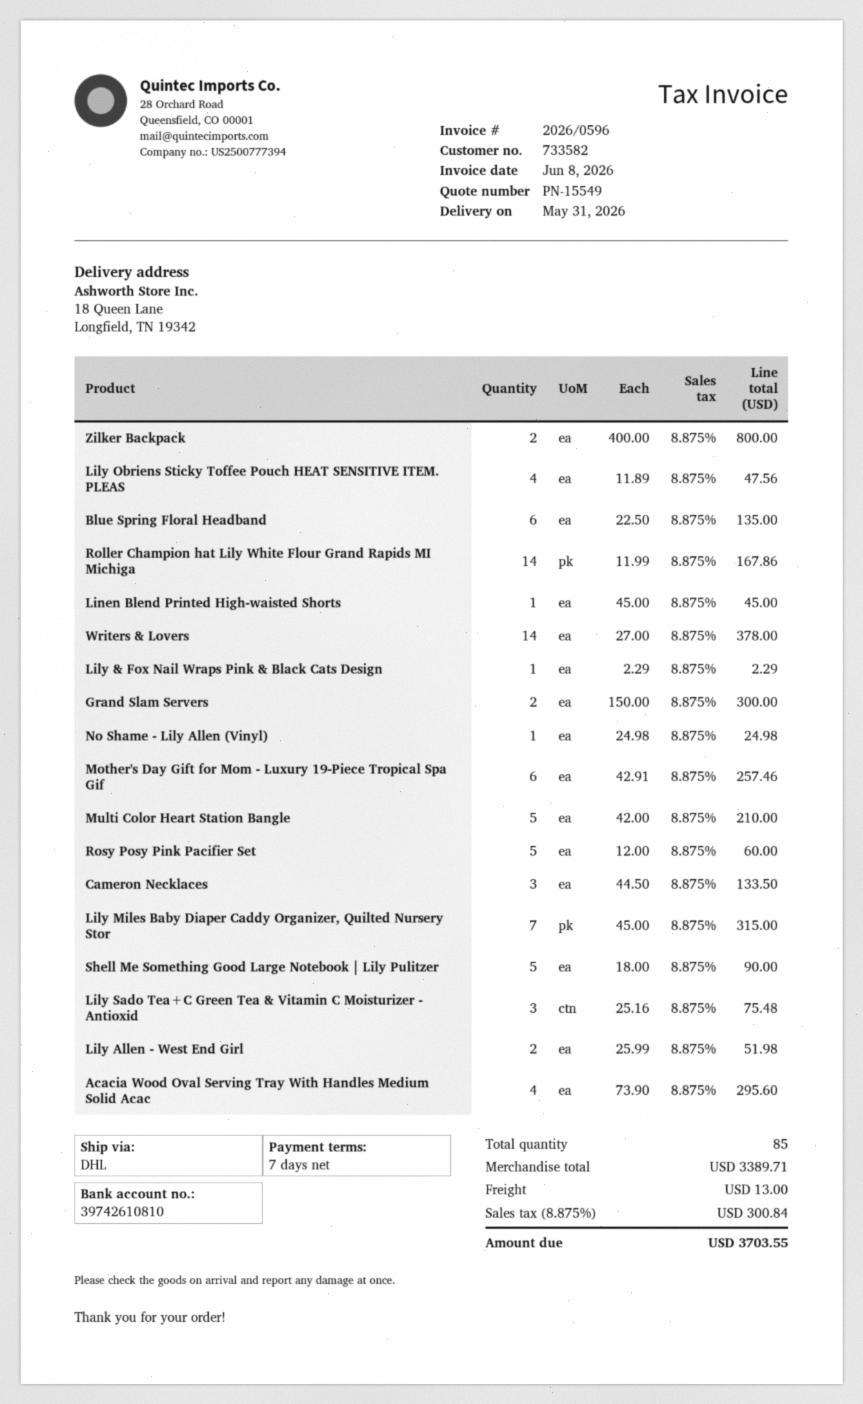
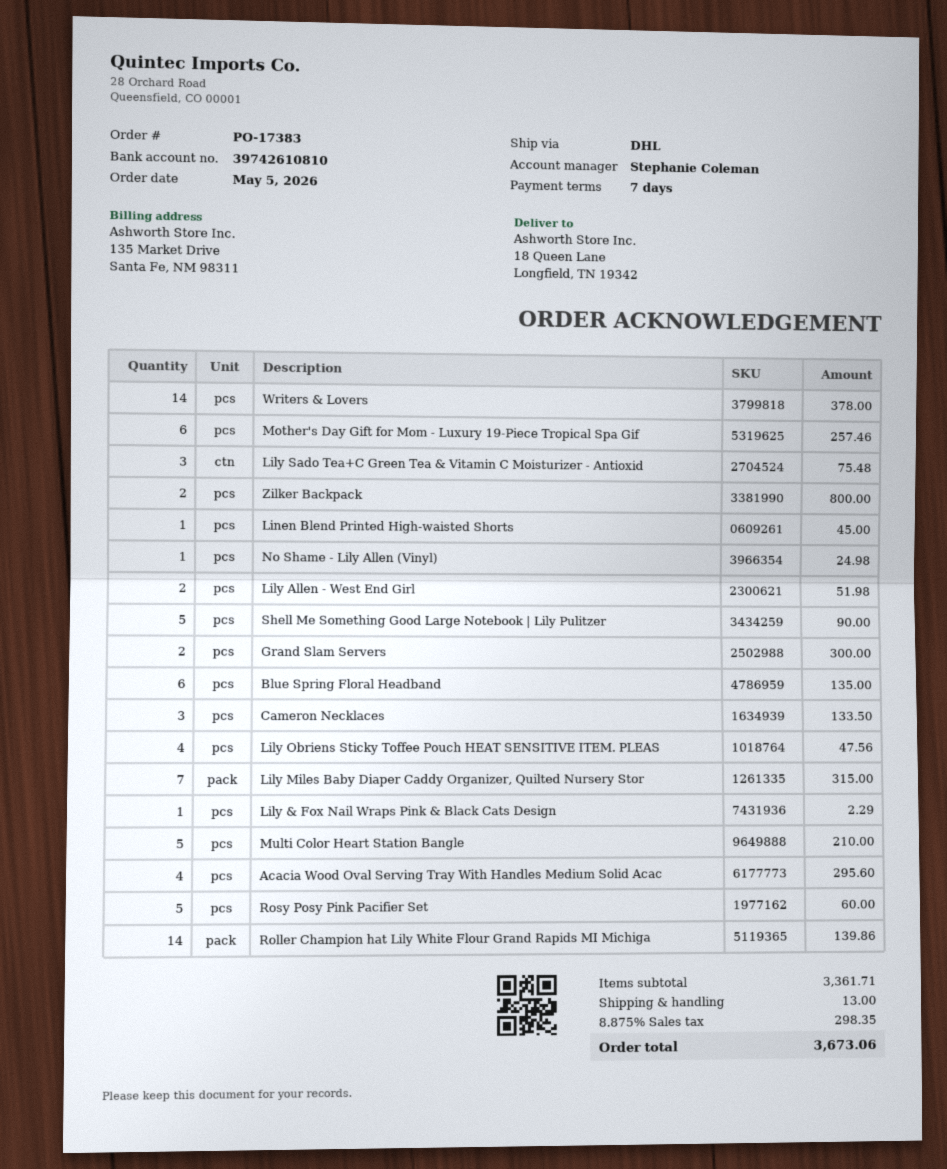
Roller Champion hat Lily White Flour Grand Rapids MI Michiga: 14 for 167.86 -> 14 for 139.86
subtotal: 3389.71 -> 3361.71
tax: 8.875% = 300.84 -> 8.875% = 298.35
total: 3703.55 -> 3673.06

